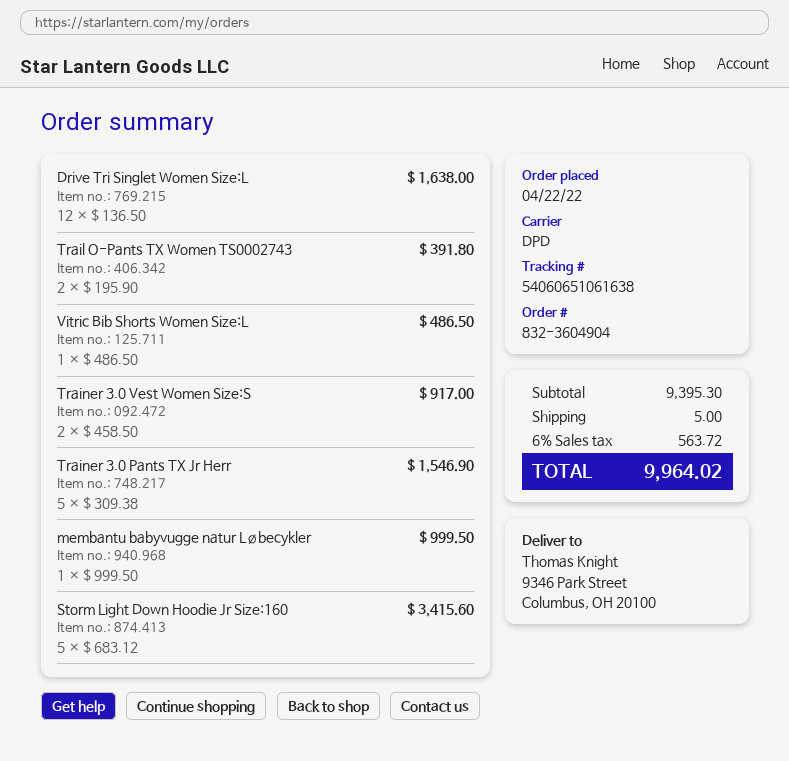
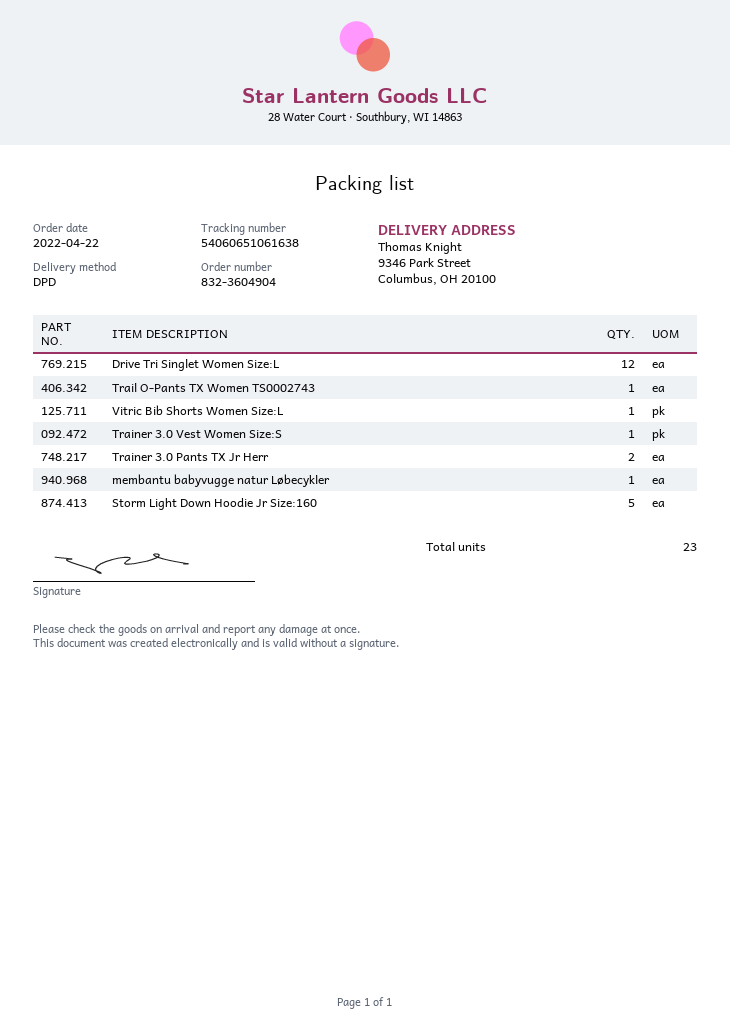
Trail O-Pants TX Women TS0002743: 2 -> 1
Trainer 3.0 Vest Women Size:S: 2 -> 1
Trainer 3.0 Pants TX Jr Herr: 5 -> 2

